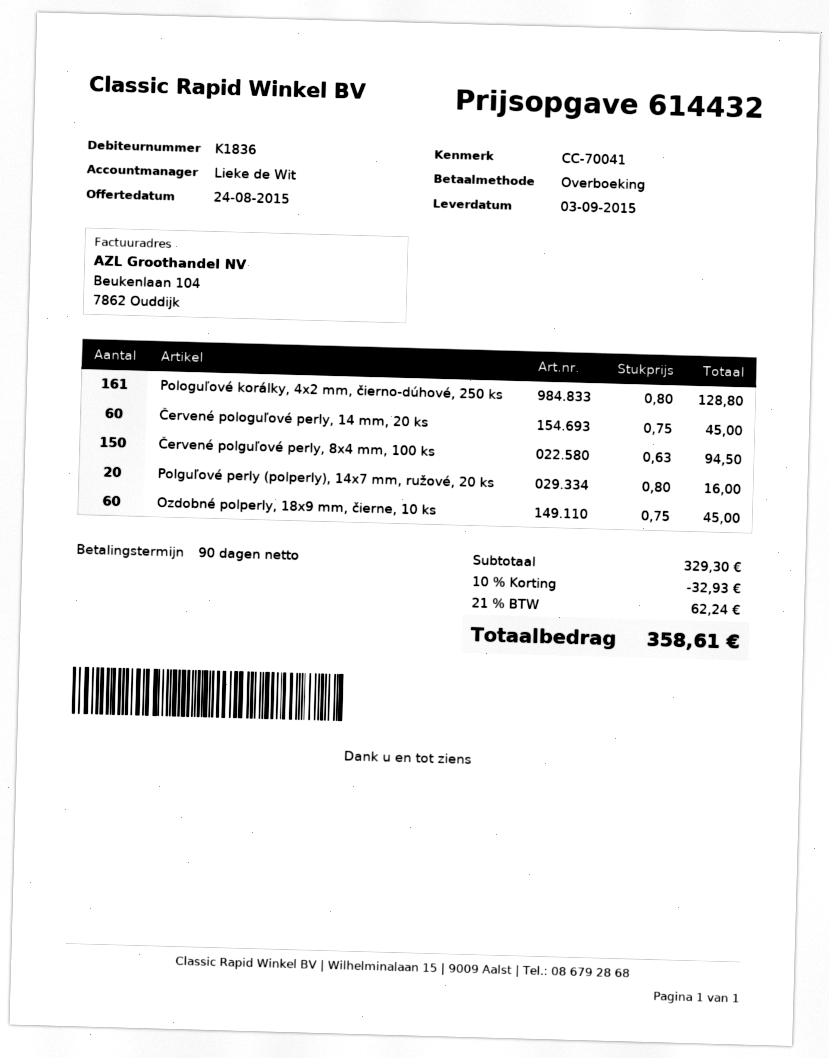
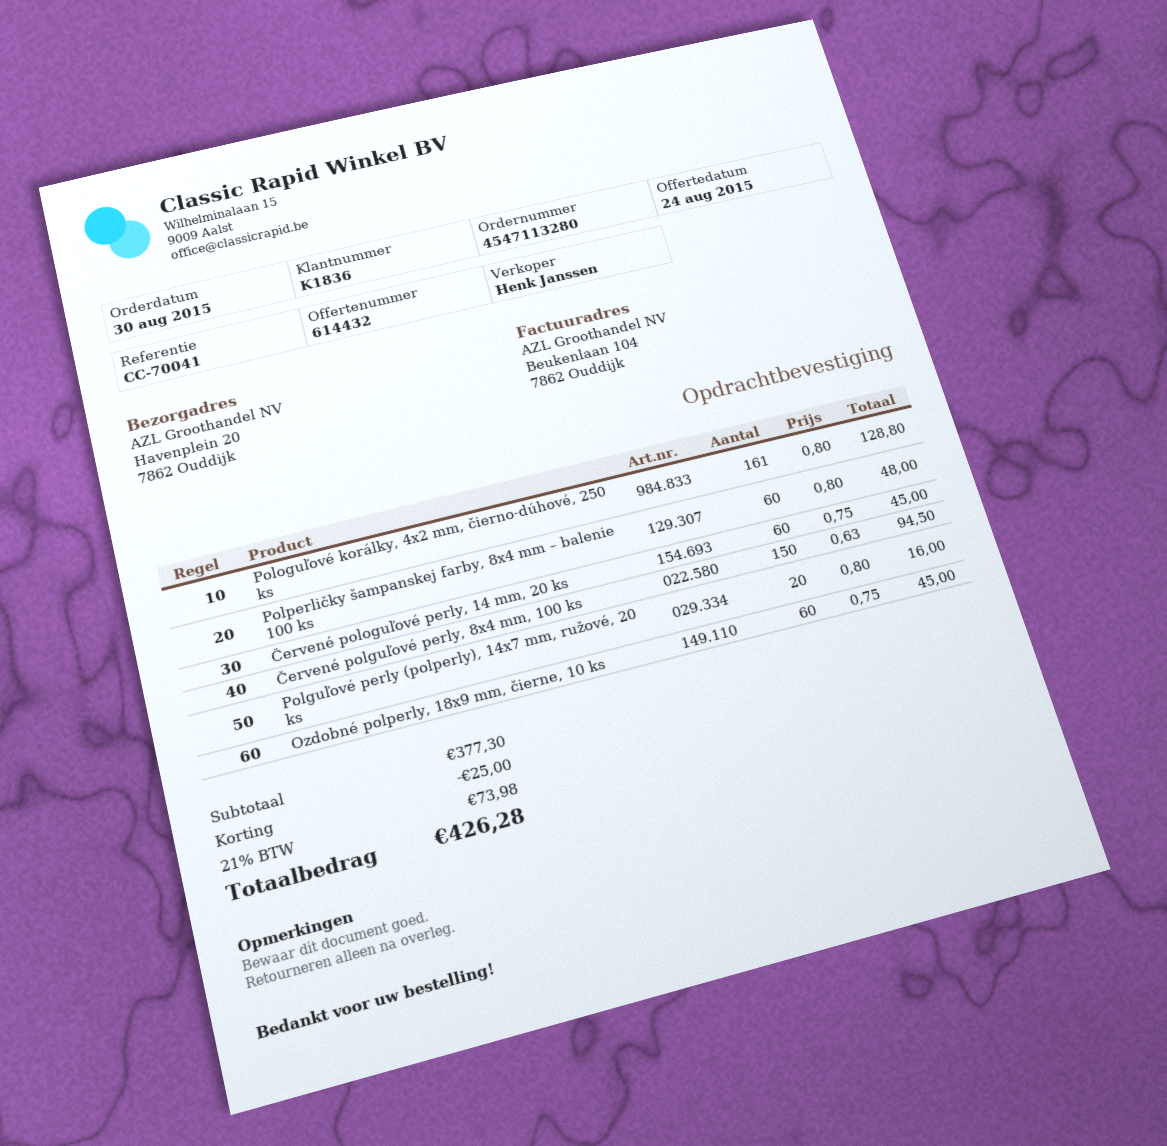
sales rep: Lieke de Wit -> Henk Janssen
Polperličky šampanskej farby, 8x4 mm – balenie 100 ks: none -> 60 x 0.80 = 48.00
subtotal: 329.30 -> 377.30
discount: 32.93 -> 25.00
tax: 21% = 62.24 -> 21% = 73.98
total: 358.61 -> 426.28

